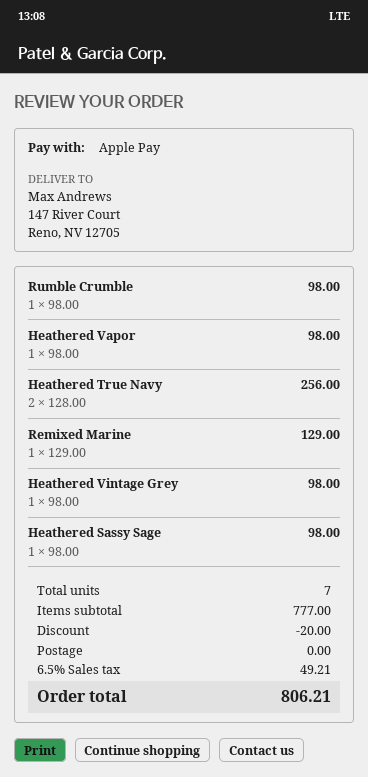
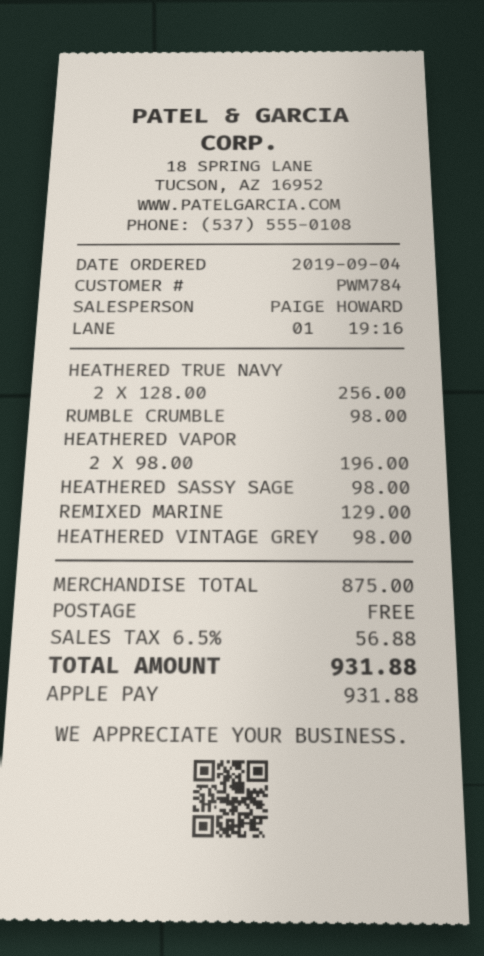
Heathered Vapor: 1 x 98.00 = 98.00 -> 2 x 98.00 = 196.00
subtotal: 777.00 -> 875.00
discount: 20.00 -> none
tax: 6.5% = 49.21 -> 6.5% = 56.88
total: 806.21 -> 931.88

